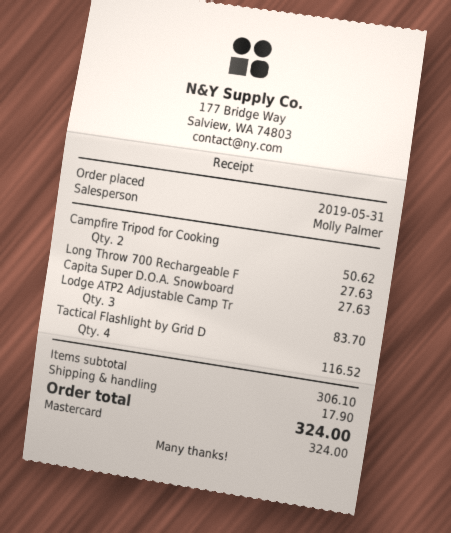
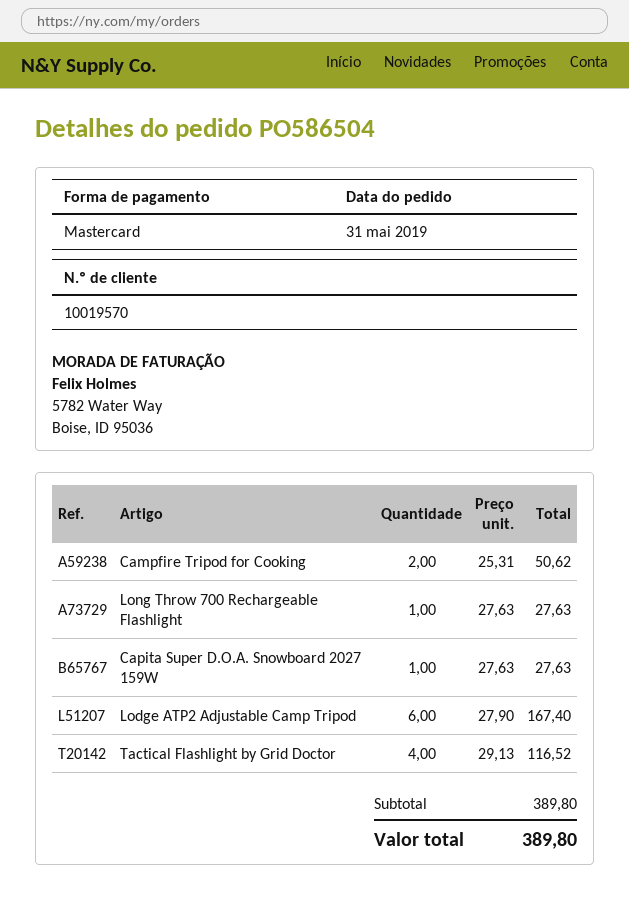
Lodge ATP2 Adjustable Camp Tr: 3 for 83.70 -> 6 for 167.40
subtotal: 306.10 -> 389.80
shipping: 17.90 -> none
total: 324.00 -> 389.80

